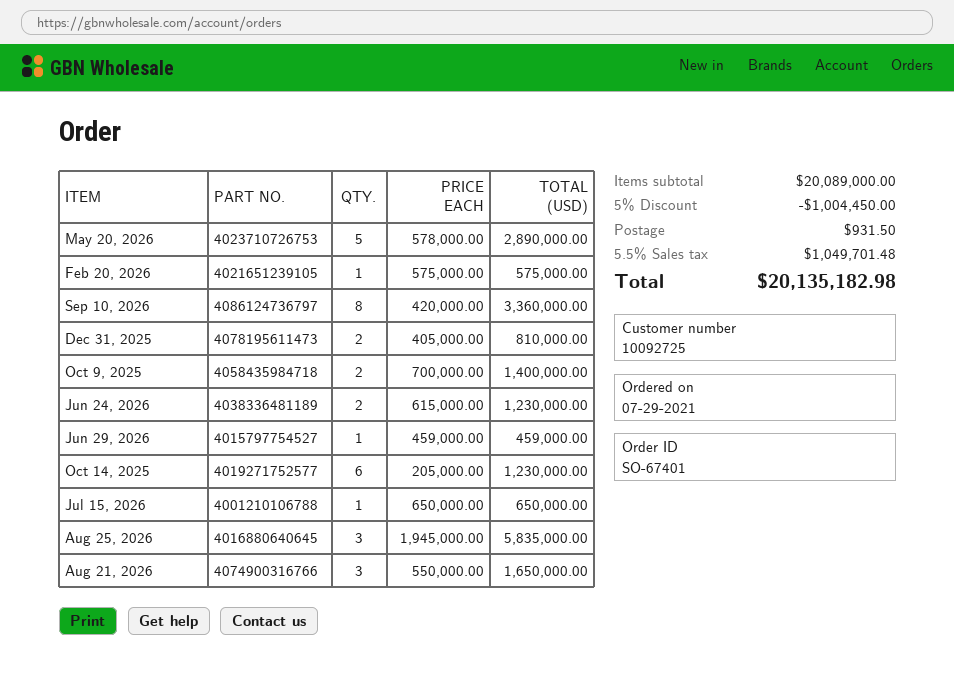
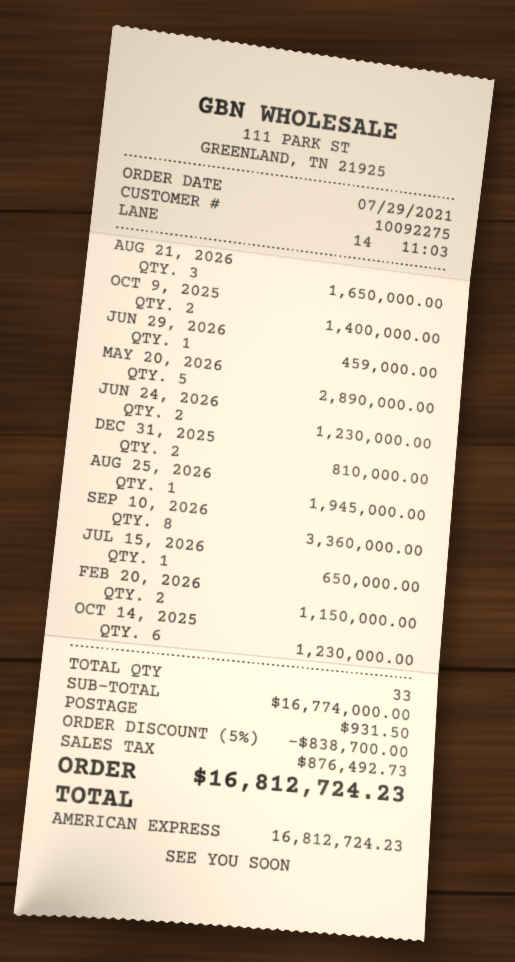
customer number: 10092725 -> 10092275
Feb 20, 2026: 1 for 575000.00 -> 2 for 1150000.00
Aug 25, 2026: 3 for 5835000.00 -> 1 for 1945000.00
subtotal: 20089000.00 -> 16774000.00
discount: 5% = 1004450.00 -> 5% = 838700.00
tax: 1049701.48 -> 876492.73
total: 20135182.98 -> 16812724.23

